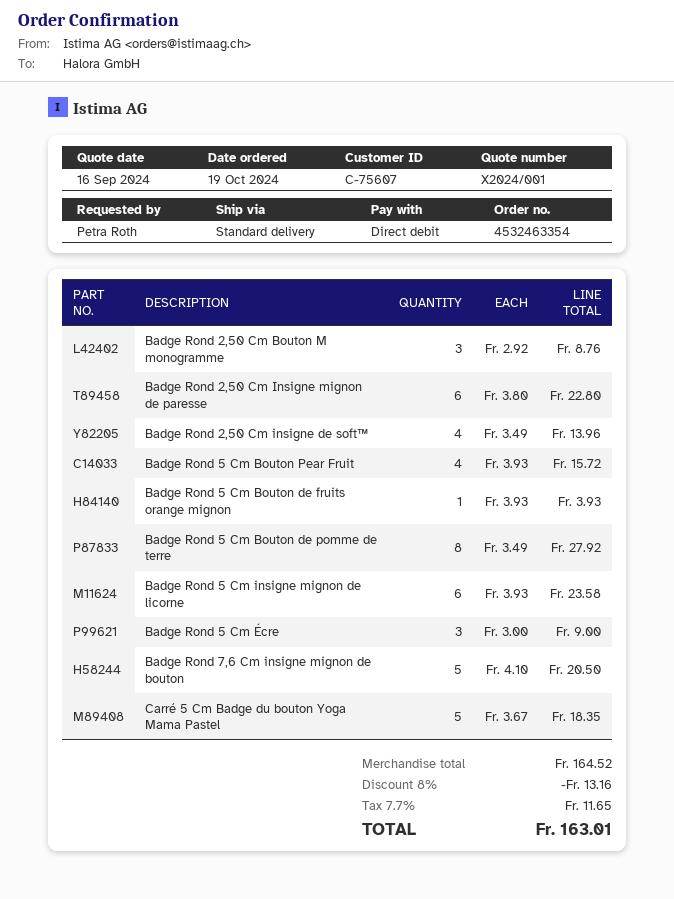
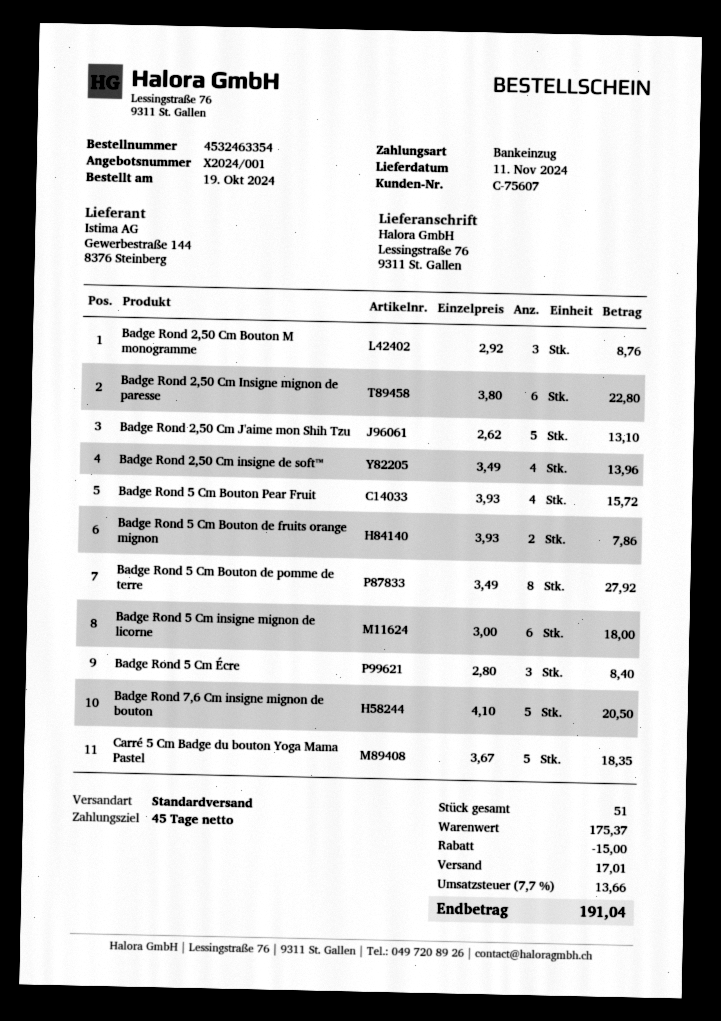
Badge Rond 5 Cm Bouton de fruits orange mignon: 1 x 3.93 = 3.93 -> 2 x 3.93 = 7.86
Badge Rond 5 Cm insigne mignon de licorne: 6 x 3.93 = 23.58 -> 6 x 3.00 = 18.00
Badge Rond 5 Cm Écre: 3 x 3.00 = 9.00 -> 3 x 2.80 = 8.40
Badge Rond 2,50 Cm J'aime mon Shih Tzu: none -> 5 x 2.62 = 13.10
subtotal: 164.52 -> 175.37
discount: 13.16 -> 15.00
shipping: none -> 17.01
tax: 7.7% = 11.65 -> 7.7% = 13.66
total: 163.01 -> 191.04

